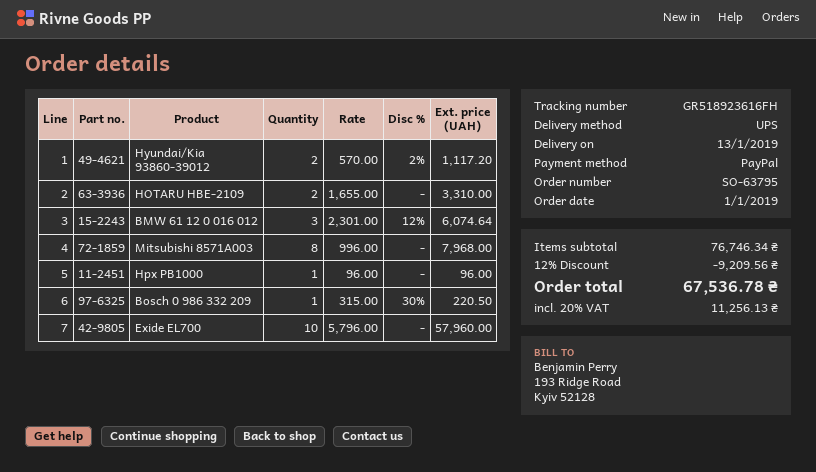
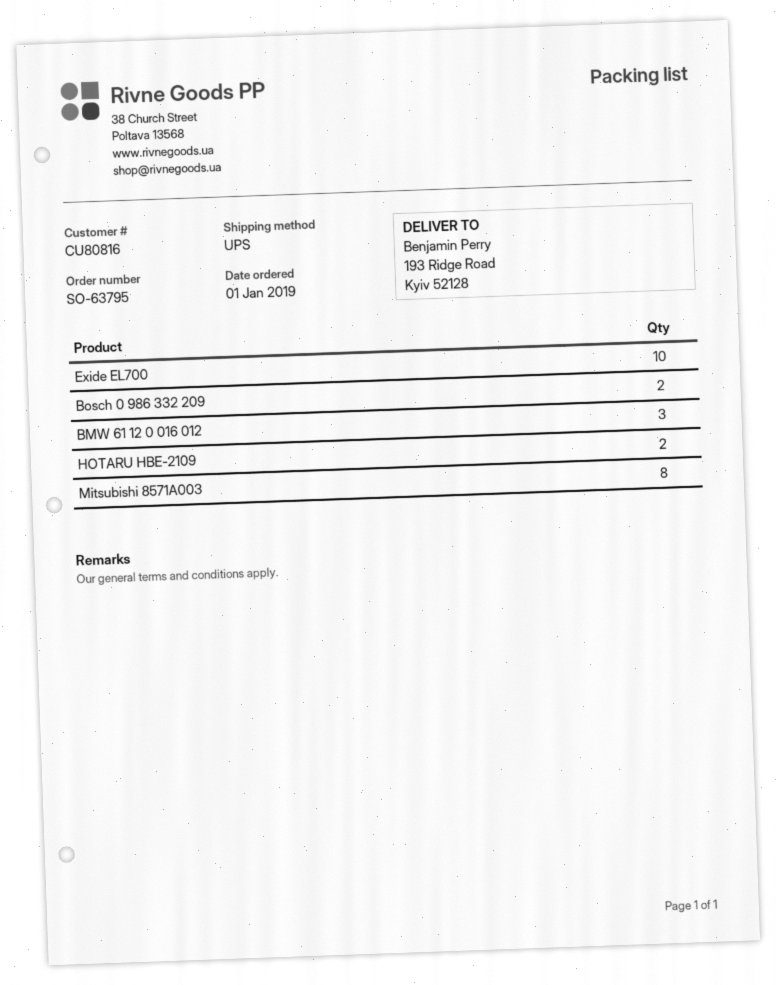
Hyundai/Kia 93860-39012: 2 -> none
Hpx PB1000: 1 -> none
Bosch 0 986 332 209: 1 -> 2

